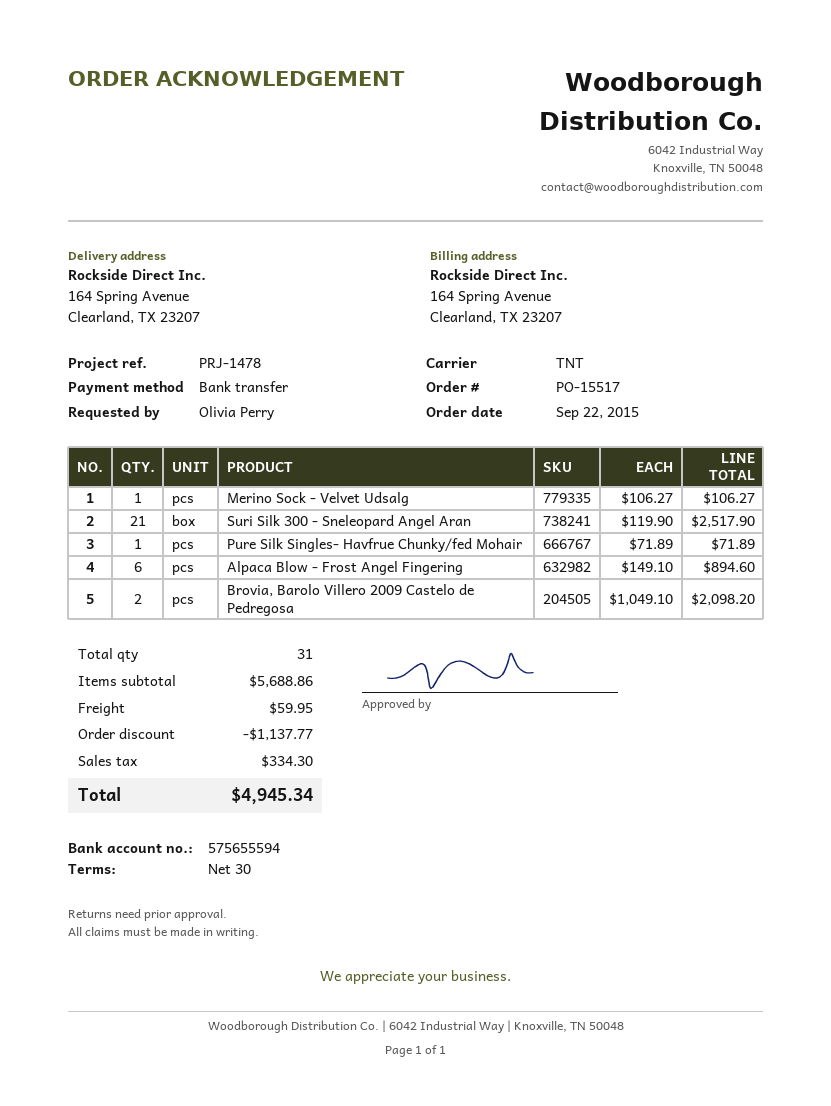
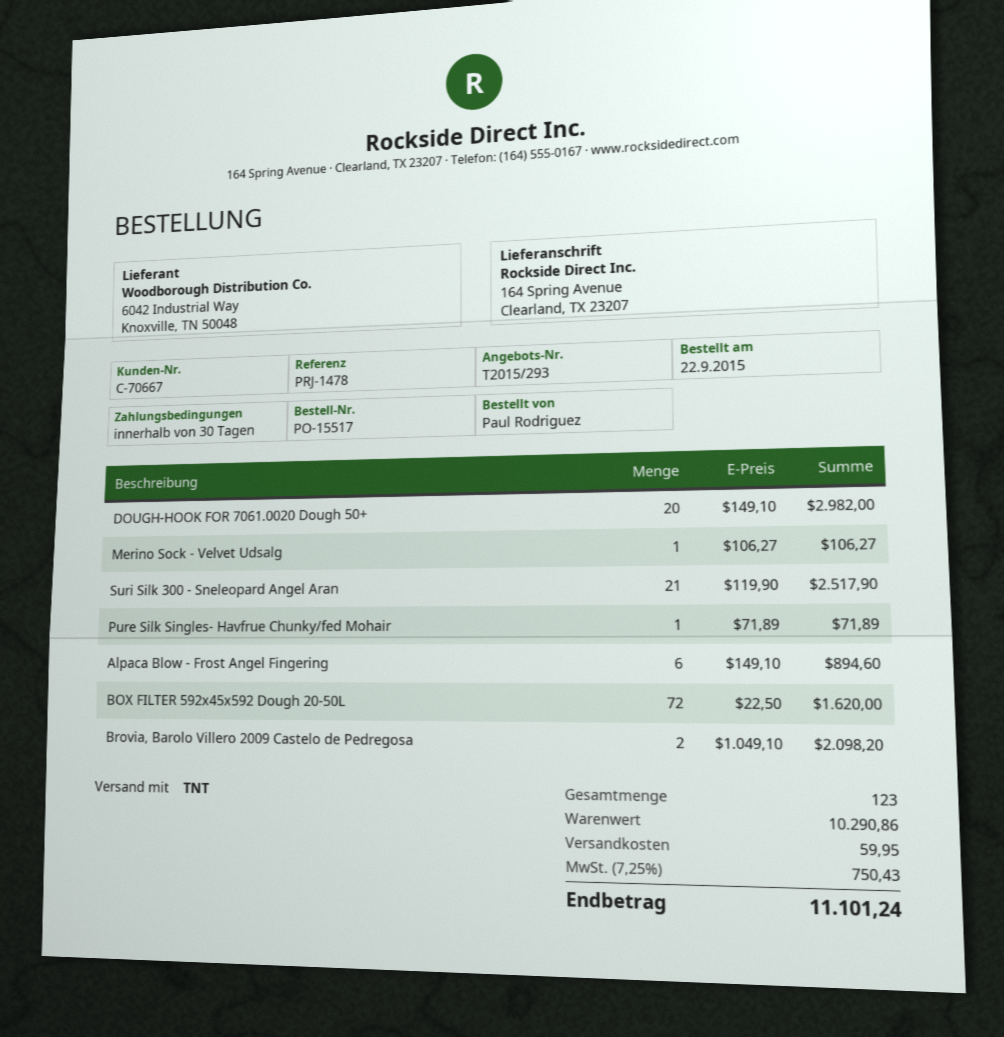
ordered by: Olivia Perry -> Paul Rodriguez
DOUGH-HOOK FOR 7061.0020 Dough 50+: none -> 20 x 149.10 = 2982.00
BOX FILTER 592x45x592 Dough 20-50L: none -> 72 x 22.50 = 1620.00
total quantity: 31 -> 123
subtotal: 5688.86 -> 10290.86
discount: 1137.77 -> none
tax: 334.30 -> 750.43
total: 4945.34 -> 11101.24

